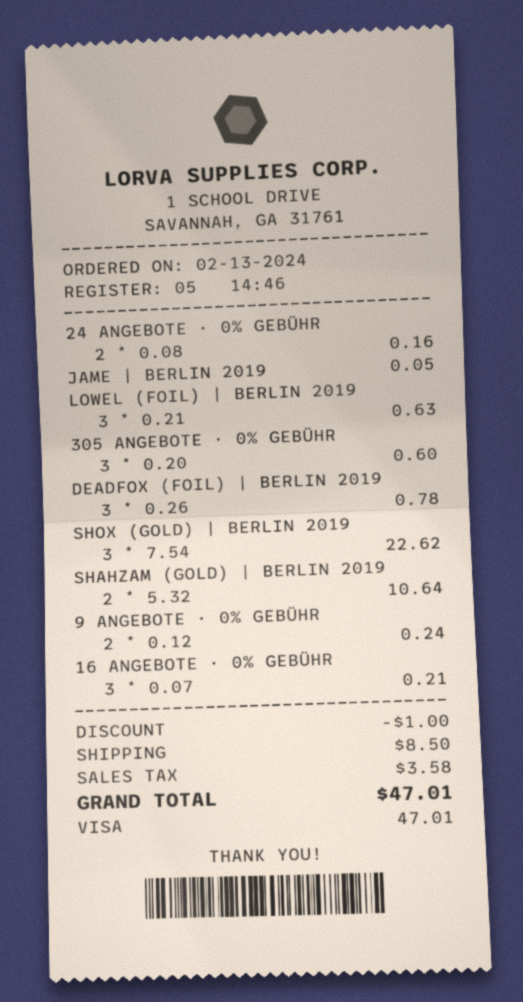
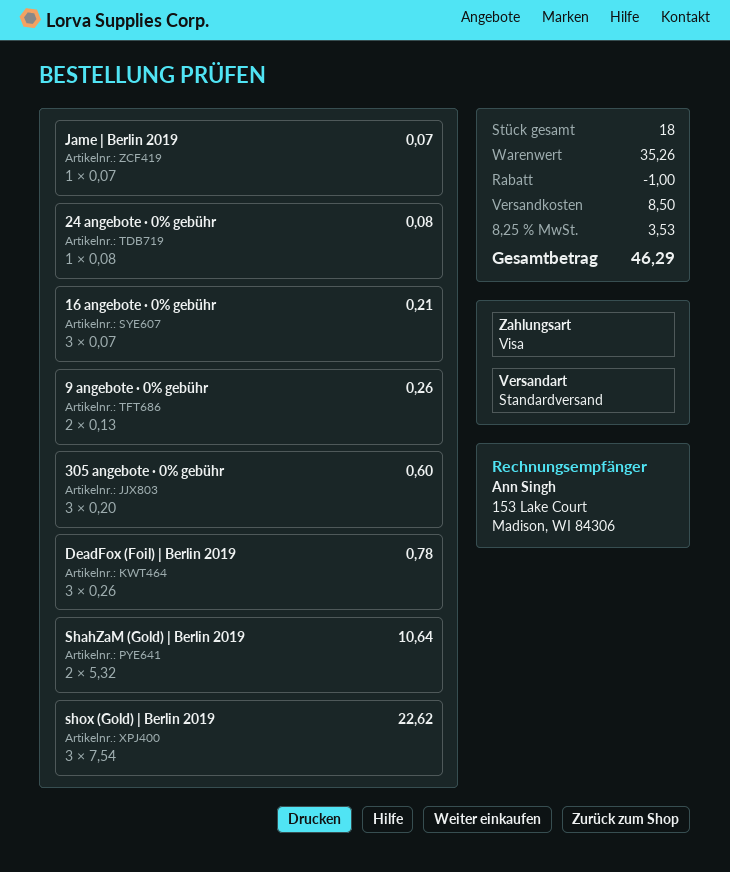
24 ANGEBOTE · 0% GEBÜHR: 2 x 0.08 = 0.16 -> 1 x 0.08 = 0.08
JAME | BERLIN 2019: 1 x 0.05 = 0.05 -> 1 x 0.07 = 0.07
LOWEL (FOIL) | BERLIN 2019: 3 x 0.21 = 0.63 -> none
9 ANGEBOTE · 0% GEBÜHR: 2 x 0.12 = 0.24 -> 2 x 0.13 = 0.26
tax: 3.58 -> 3.53
total: 47.01 -> 46.29

